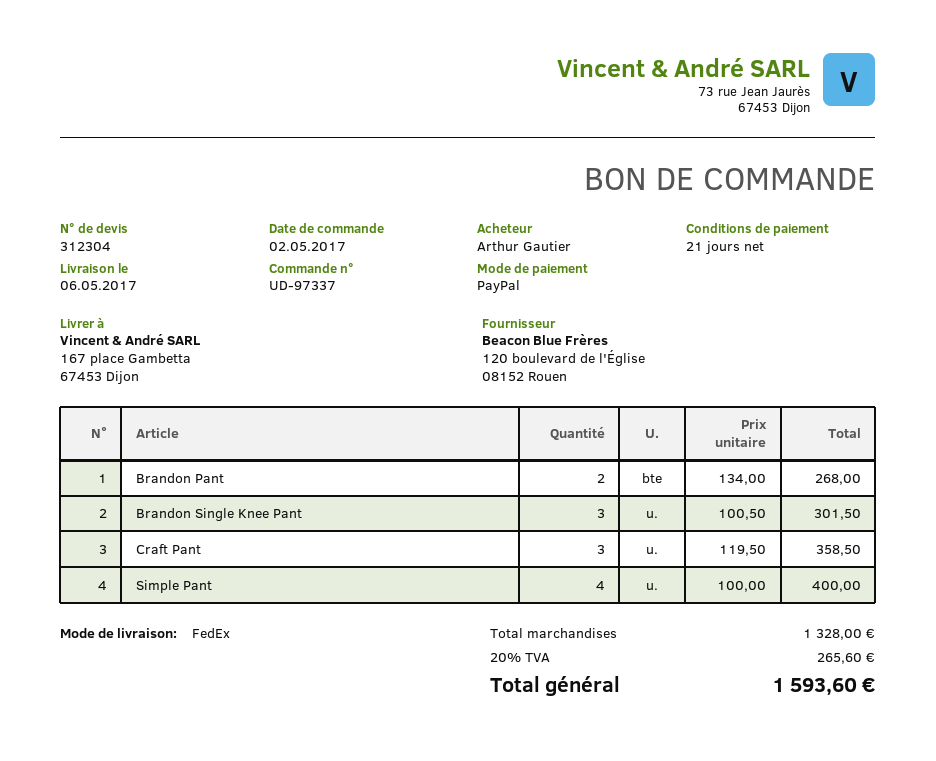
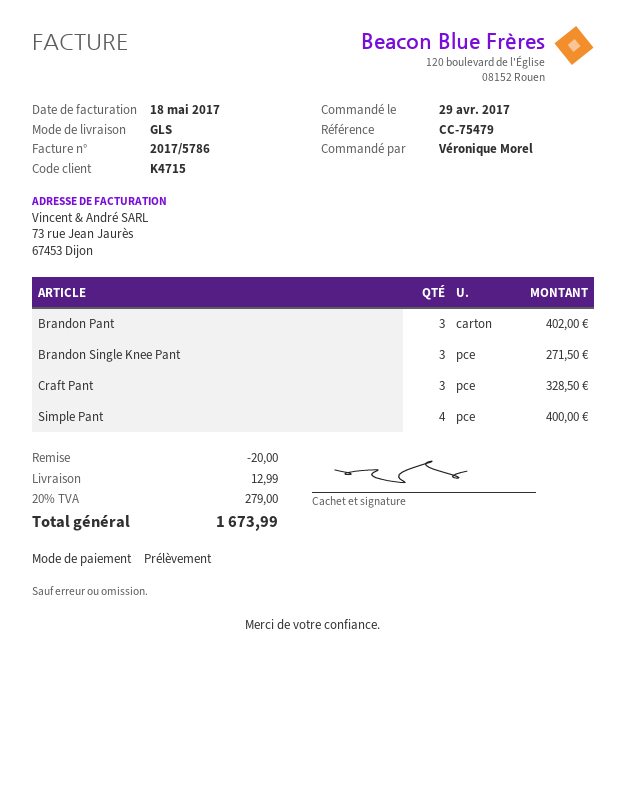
order date: 2017-05-02 -> 2017-04-29
ordered by: Arthur Gautier -> Véronique Morel
payment method: PayPal -> direct debit
shipping method: FedEx -> GLS
Brandon Pant: 2 for 268.00 -> 3 for 402.00
Brandon Single Knee Pant: 3 for 301.50 -> 3 for 271.50
Craft Pant: 3 for 358.50 -> 3 for 328.50
discount: none -> 20.00
shipping: none -> 12.99
tax: 20% = 265.60 -> 20% = 279.00
total: 1593.60 -> 1673.99

